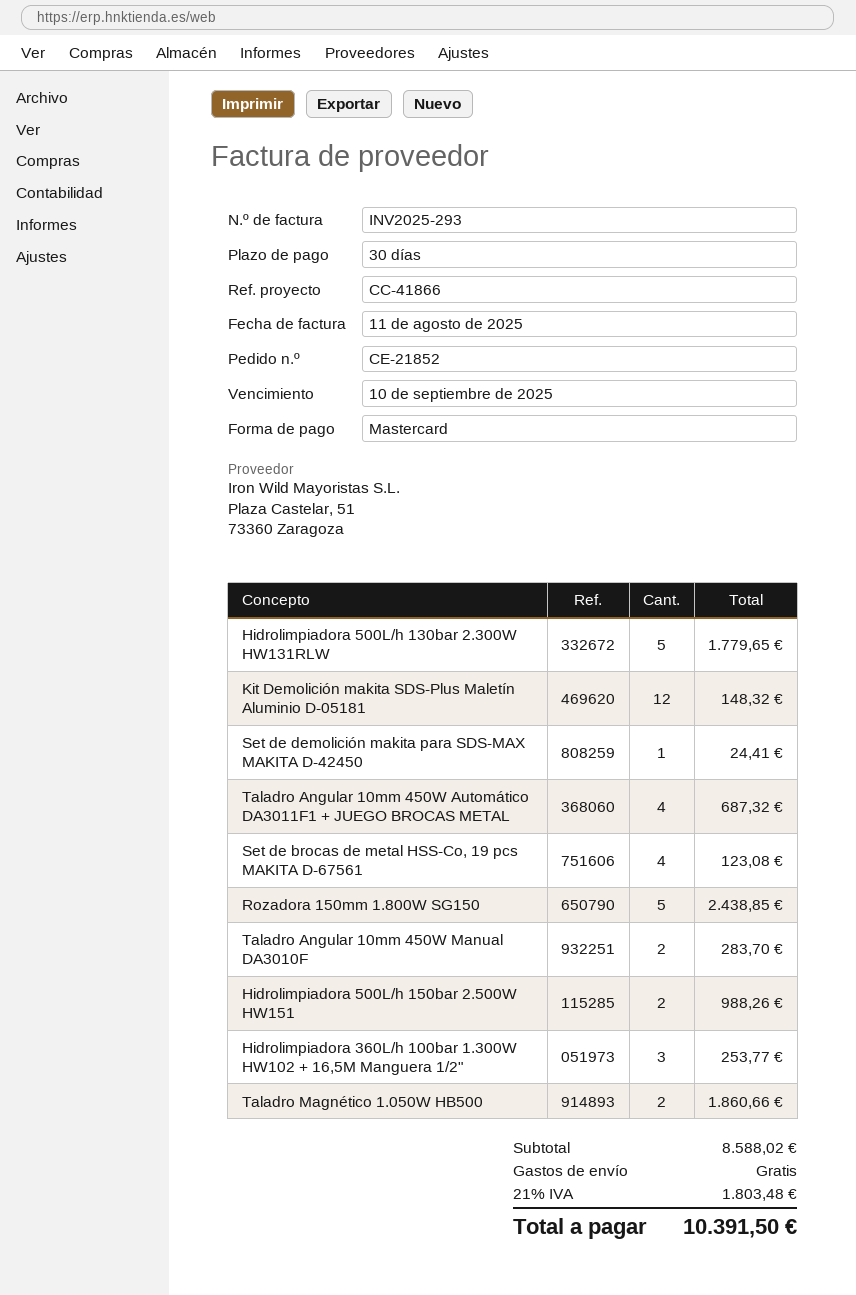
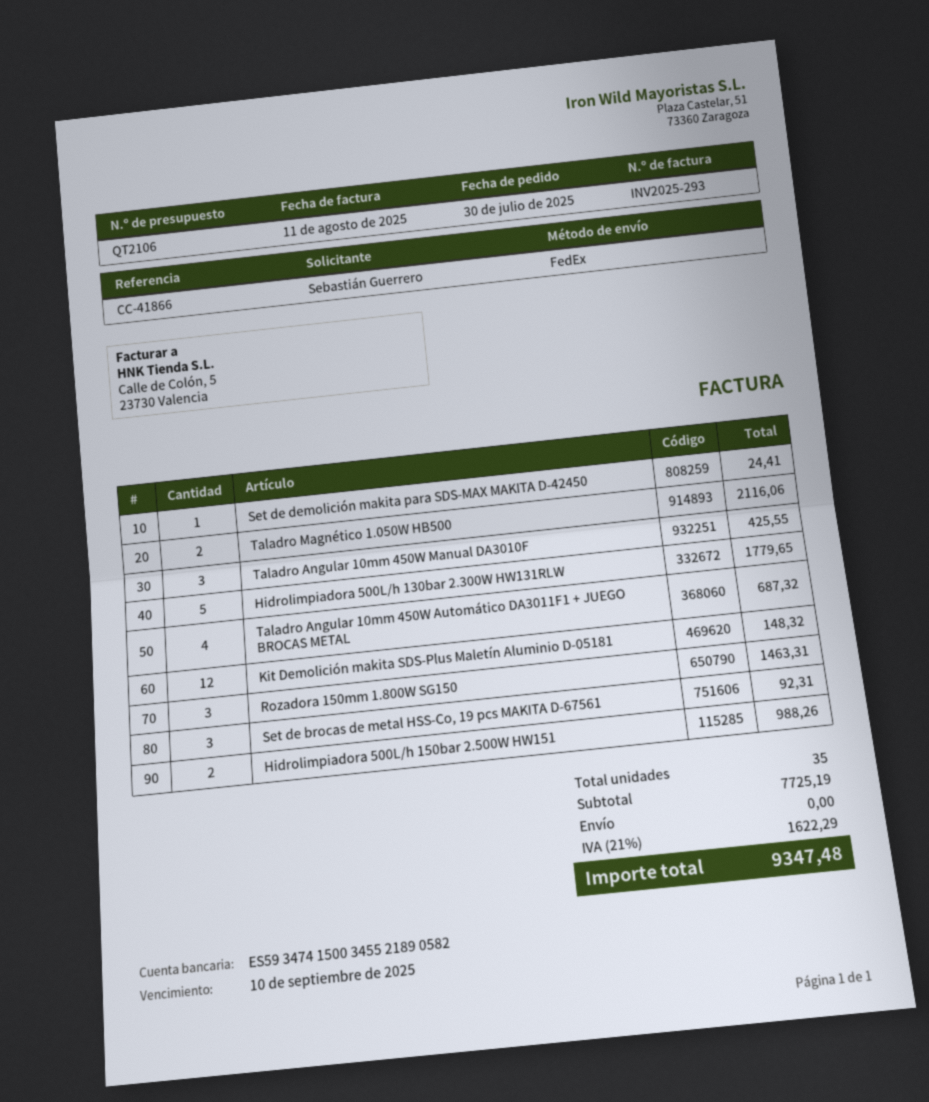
Set de brocas de metal HSS-Co, 19 pcs MAKITA D-67561: 4 for 123.08 -> 3 for 92.31
Rozadora 150mm 1.800W SG150: 5 for 2438.85 -> 3 for 1463.31
Taladro Angular 10mm 450W Manual DA3010F: 2 for 283.70 -> 3 for 425.55
Hidrolimpiadora 360L/h 100bar 1.300W HW102 + 16,5M Manguera 1/2": 3 for 253.77 -> none
Taladro Magnético 1.050W HB500: 2 for 1860.66 -> 2 for 2116.06
subtotal: 8588.02 -> 7725.19
tax: 21% = 1803.48 -> 21% = 1622.29
total: 10391.50 -> 9347.48

